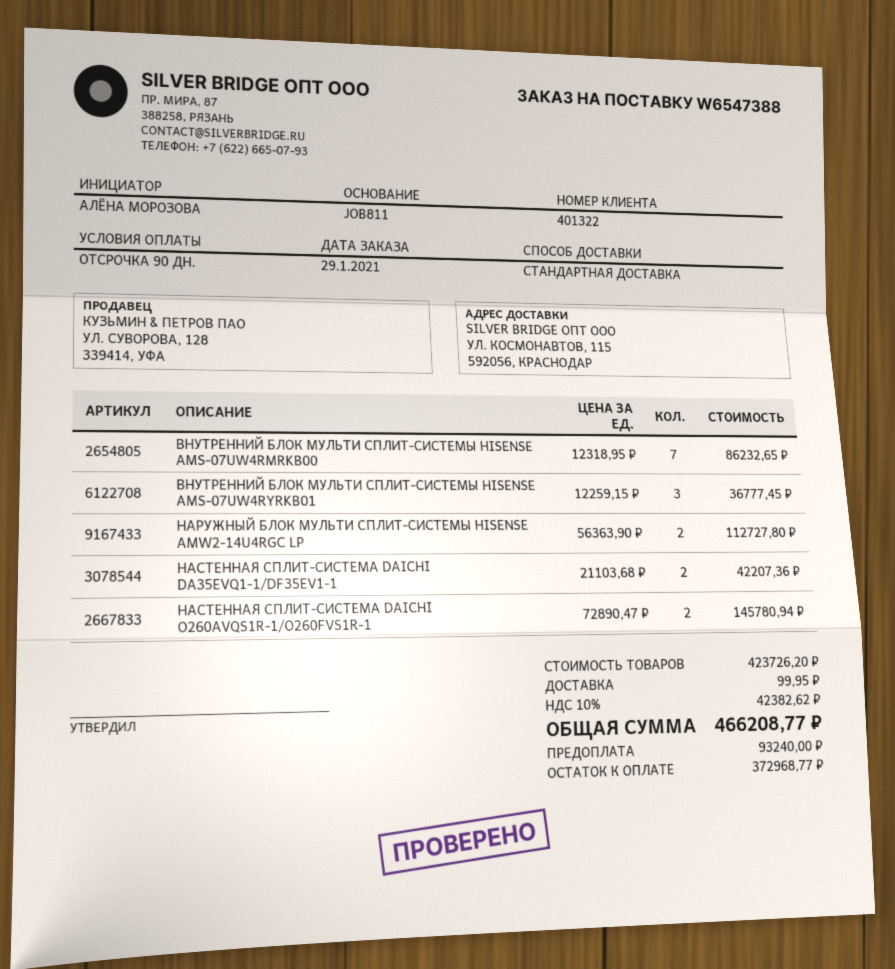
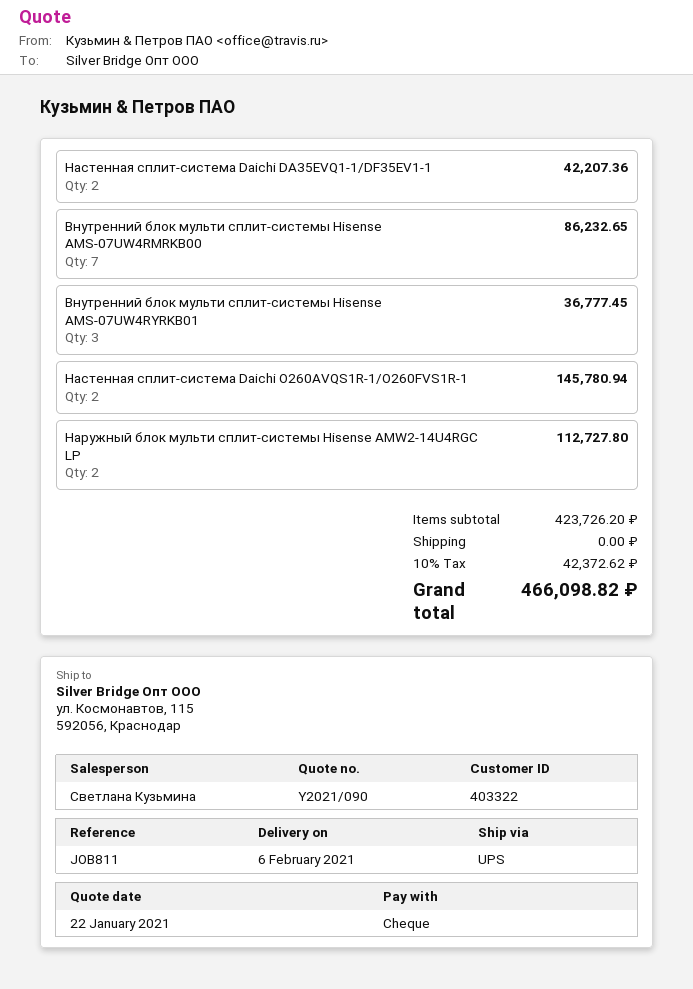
customer number: 401322 -> 403322
shipping method: standard -> UPS
shipping: 99.95 -> 0.00
tax: 10% = 42382.62 -> 10% = 42372.62
total: 466208.77 -> 466098.82

